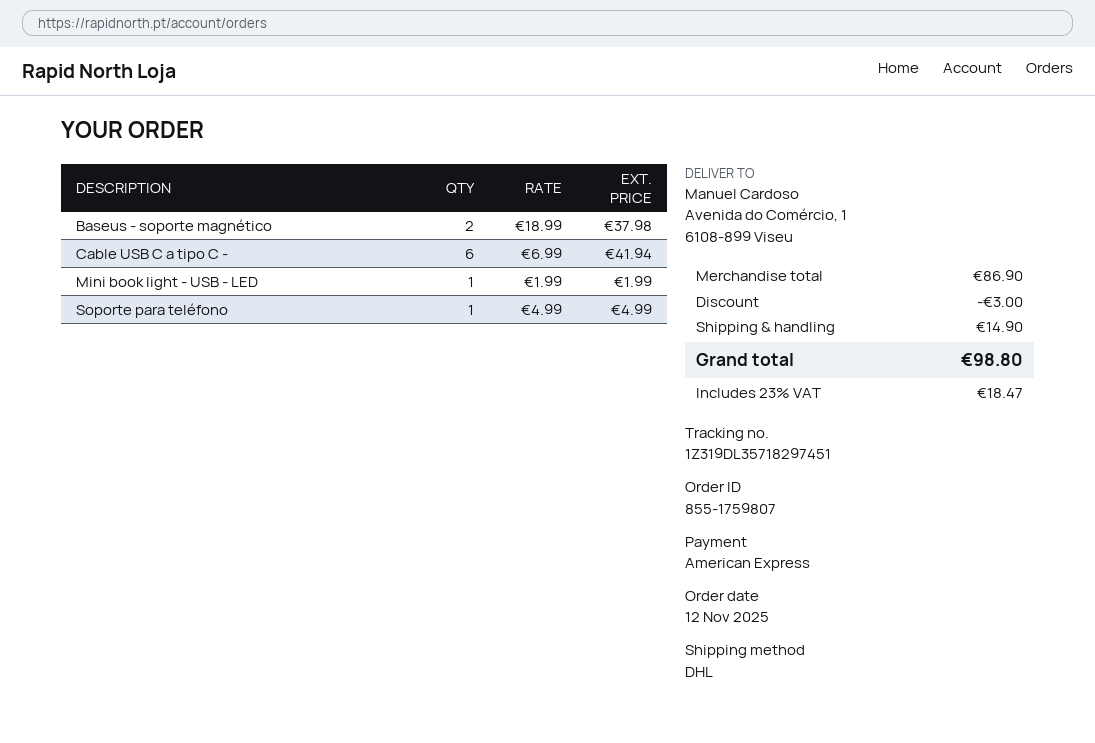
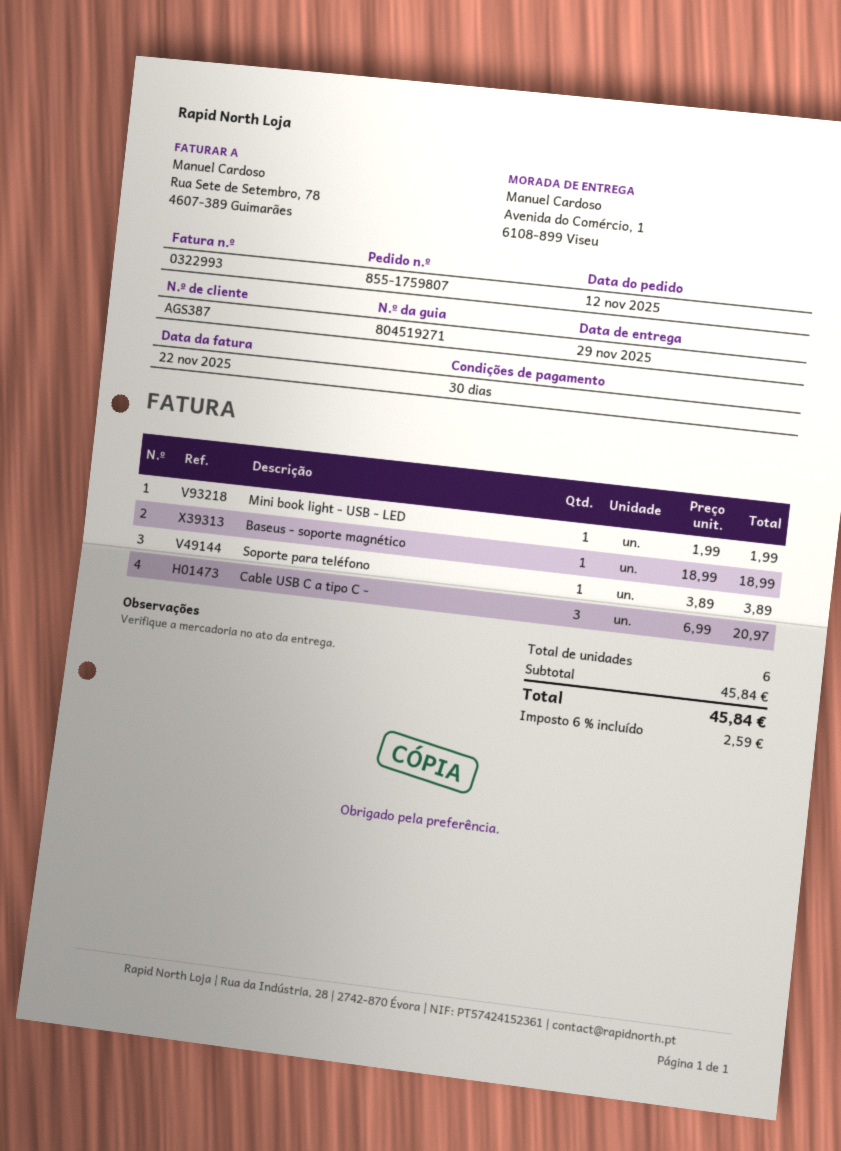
Baseus - soporte magnético: 2 x 18.99 = 37.98 -> 1 x 18.99 = 18.99
Cable USB C a tipo C -: 6 x 6.99 = 41.94 -> 3 x 6.99 = 20.97
Soporte para teléfono: 1 x 4.99 = 4.99 -> 1 x 3.89 = 3.89
subtotal: 86.90 -> 45.84
discount: 3.00 -> none
shipping: 14.90 -> none
tax: 23% = 18.47 -> 6% = 2.59
total: 98.80 -> 45.84

